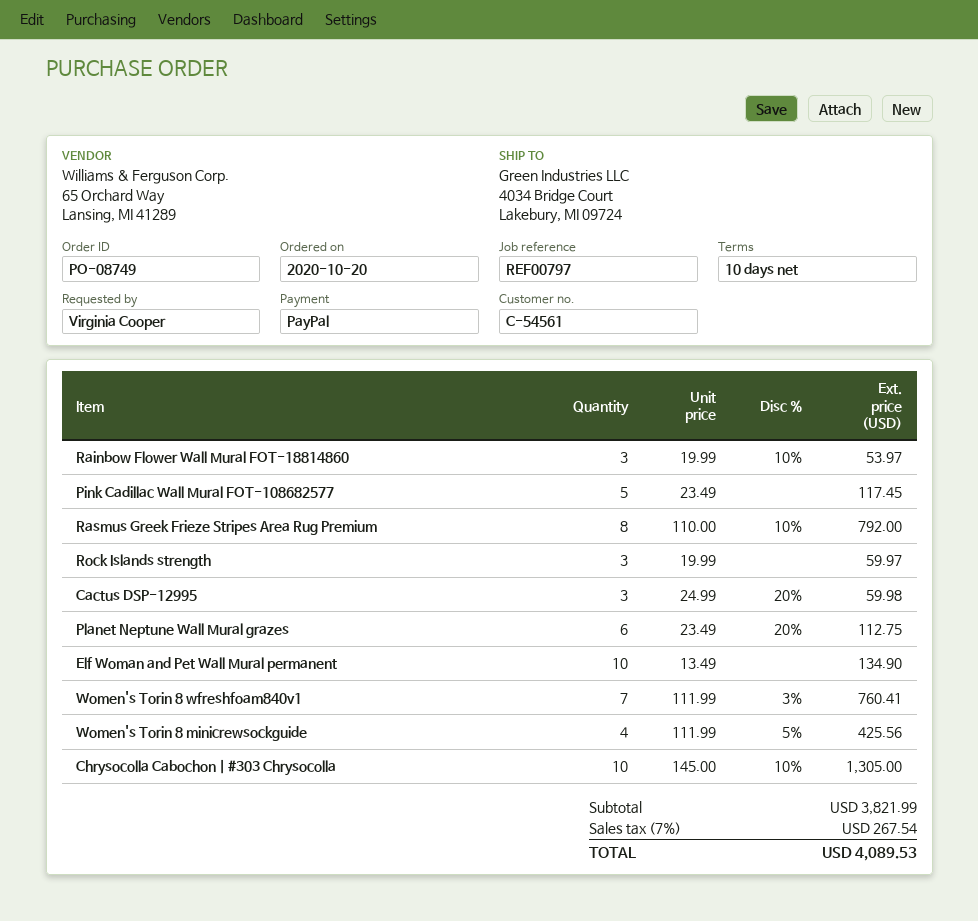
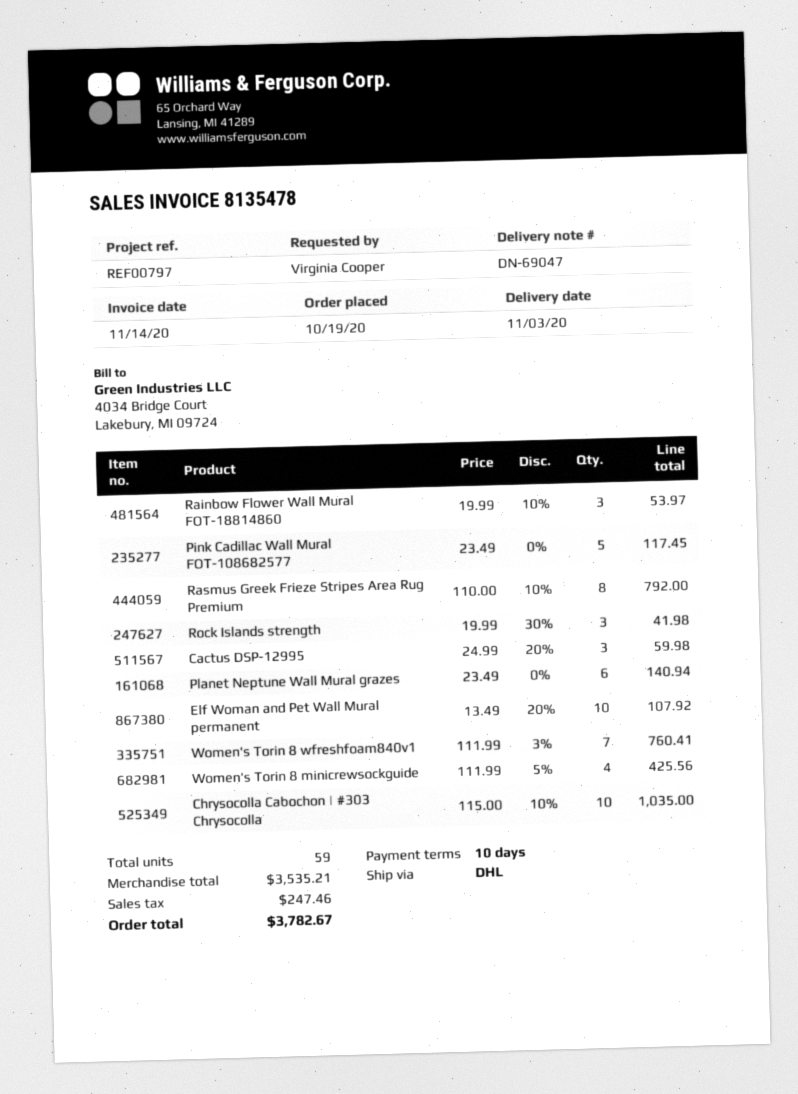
order date: 2020-10-20 -> 2020-10-19
Rock Islands strength: 3 x 19.99 = 59.97 -> 3 x 19.99 - 30% = 41.98
Planet Neptune Wall Mural grazes: 6 x 23.49 - 20% = 112.75 -> 6 x 23.49 = 140.94
Elf Woman and Pet Wall Mural permanent: 10 x 13.49 = 134.90 -> 10 x 13.49 - 20% = 107.92
Chrysocolla Cabochon | #303 Chrysocolla: 10 x 145.00 - 10% = 1305.00 -> 10 x 115.00 - 10% = 1035.00
subtotal: 3821.99 -> 3535.21
tax: 267.54 -> 247.46
total: 4089.53 -> 3782.67

